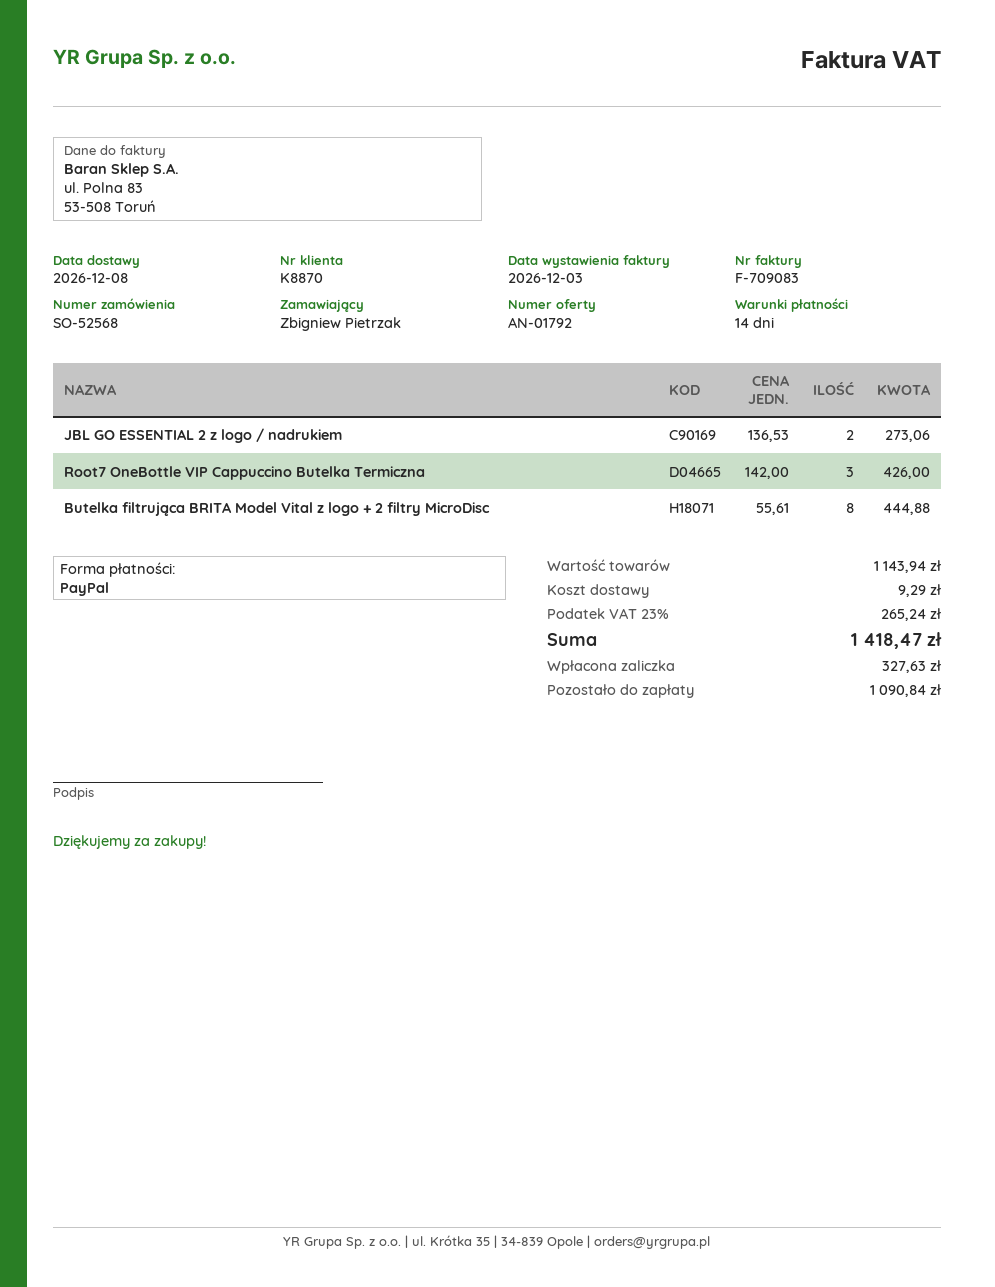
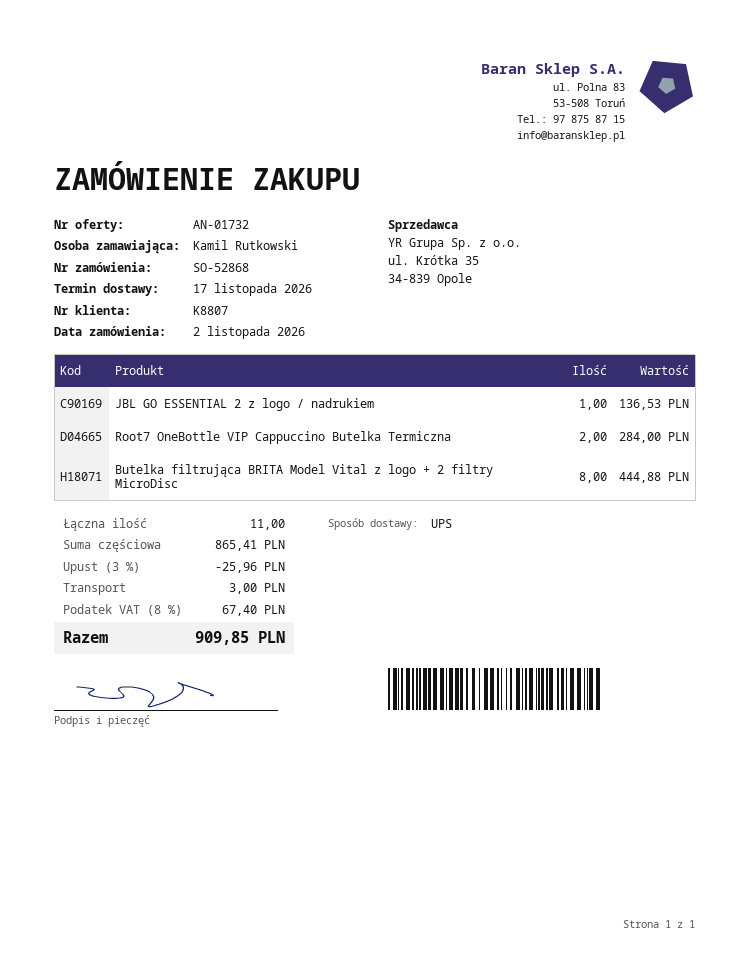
quote number: AN-01792 -> AN-01732
order number: SO-52568 -> SO-52868
delivery date: 2026-12-08 -> 2026-11-17
customer number: K8870 -> K8807
ordered by: Zbigniew Pietrzak -> Kamil Rutkowski
JBL GO ESSENTIAL 2 z logo / nadrukiem: 2 for 273.06 -> 1 for 136.53
Root7 OneBottle VIP Cappuccino Butelka Termiczna: 3 for 426.00 -> 2 for 284.00
subtotal: 1143.94 -> 865.41
discount: none -> 3% = 25.96
shipping: 9.29 -> 3.00
tax: 23% = 265.24 -> 8% = 67.40
total: 1418.47 -> 909.85

